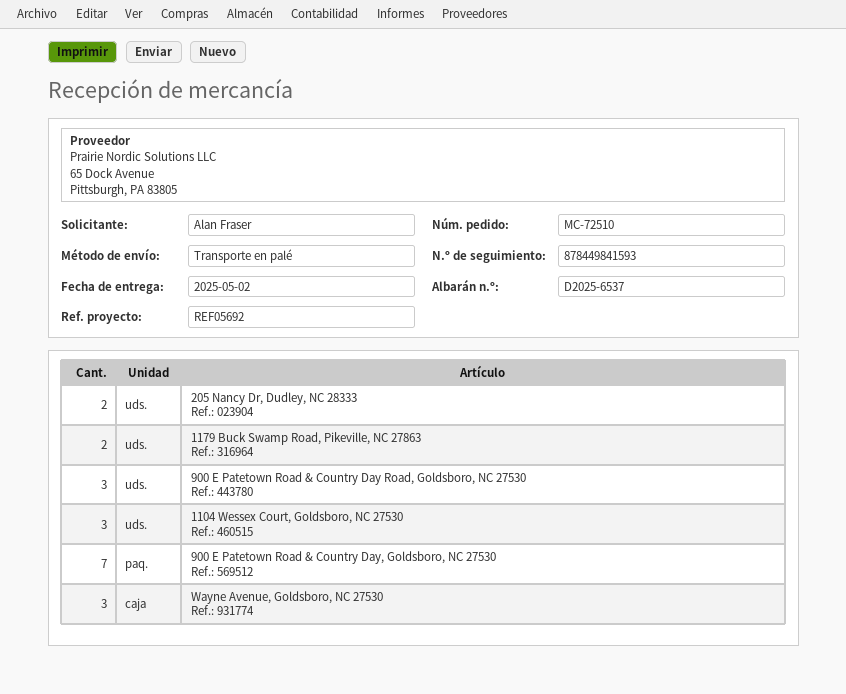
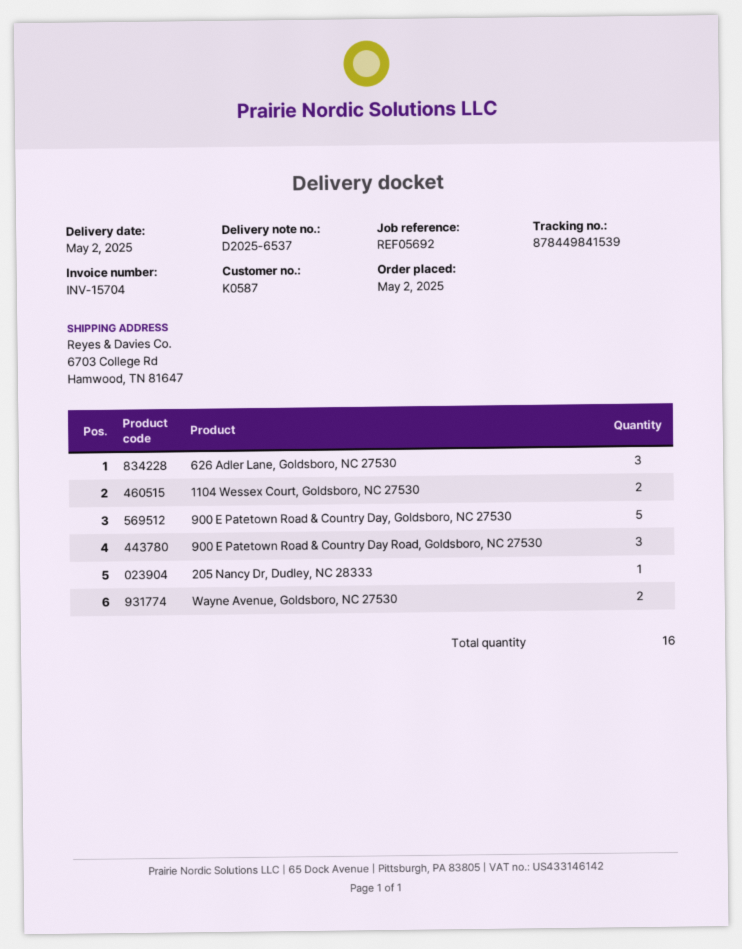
tracking number: 878449841593 -> 878449841539
205 Nancy Dr, Dudley, NC 28333: 2 -> 1
1179 Buck Swamp Road, Pikeville, NC 27863: 2 -> none
1104 Wessex Court, Goldsboro, NC 27530: 3 -> 2
900 E Patetown Road & Country Day, Goldsboro, NC 27530: 7 -> 5
Wayne Avenue, Goldsboro, NC 27530: 3 -> 2
626 Adler Lane, Goldsboro, NC 27530: none -> 3

